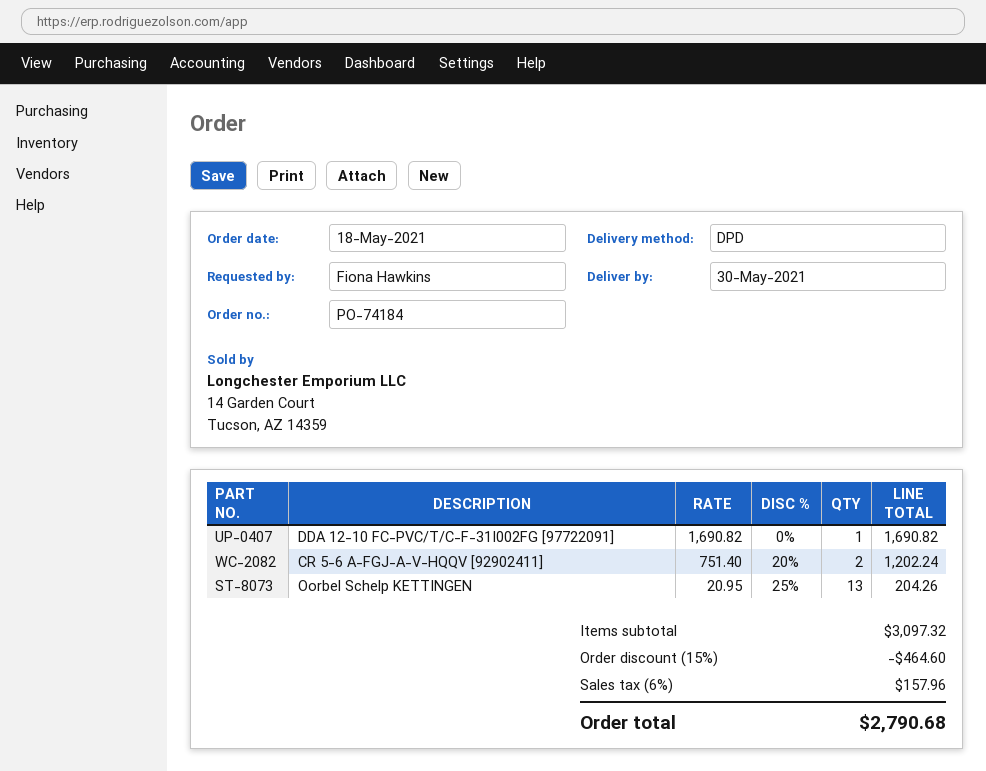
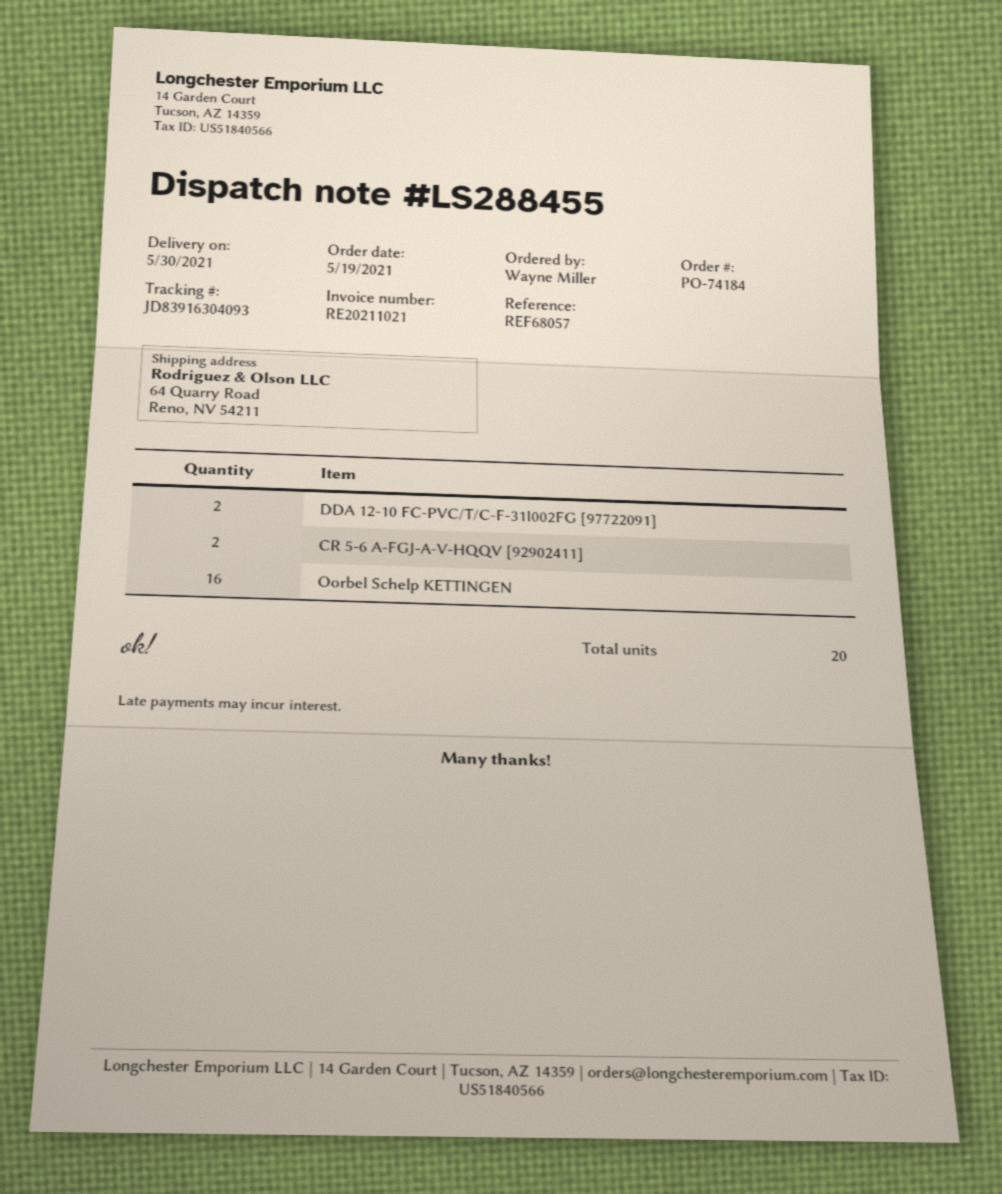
order date: 2021-05-18 -> 2021-05-19
ordered by: Fiona Hawkins -> Wayne Miller
DDA 12-10 FC-PVC/T/C-F-31I002FG [97722091]: 1 -> 2
Oorbel Schelp KETTINGEN: 13 -> 16

